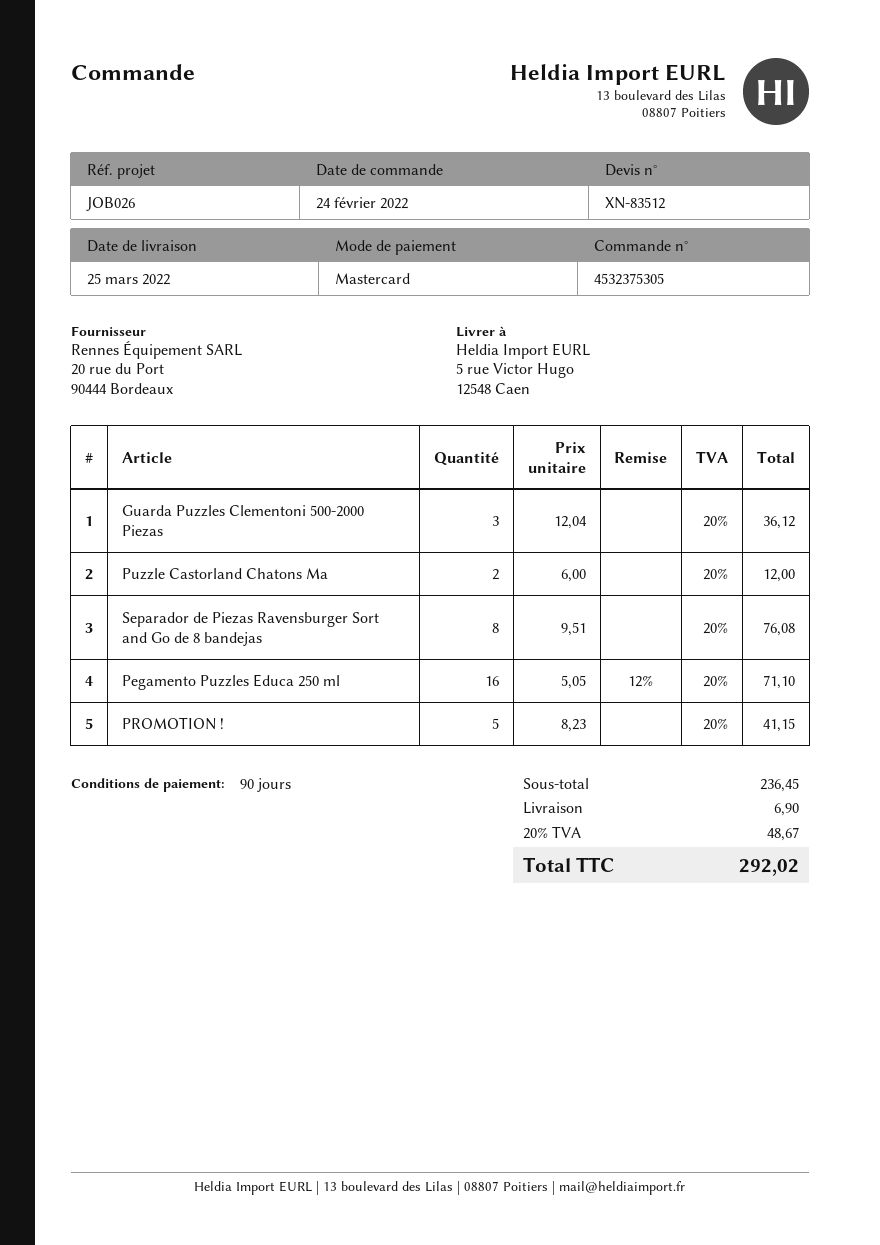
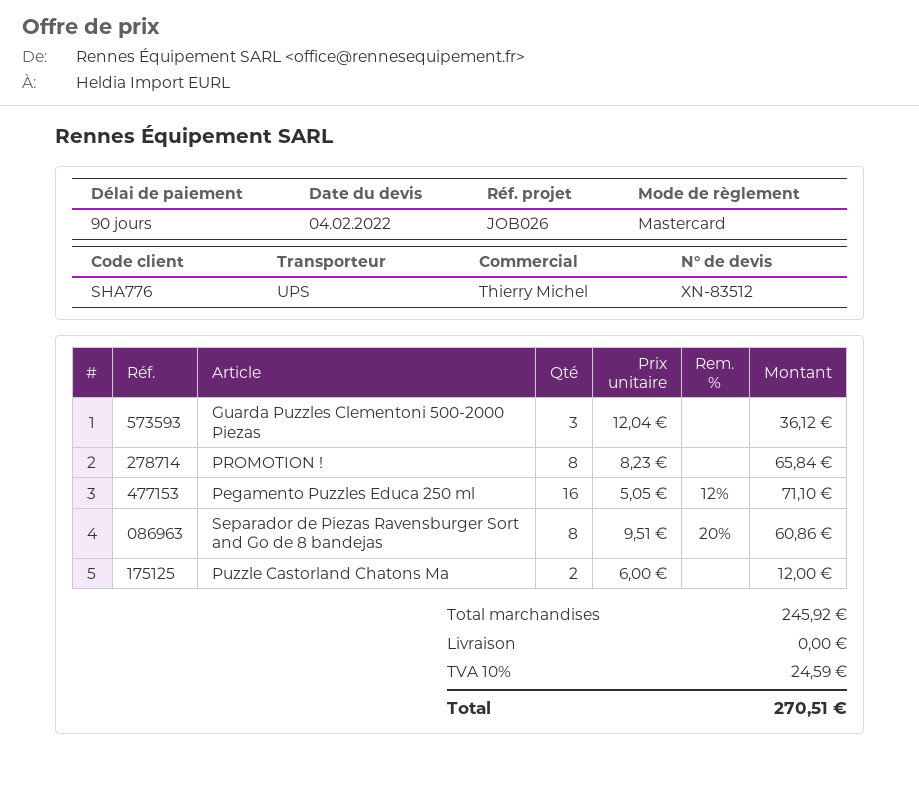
Separador de Piezas Ravensburger Sort and Go de 8 bandejas: 8 x 9.51 = 76.08 -> 8 x 9.51 - 20% = 60.86
PROMOTION !: 5 x 8.23 = 41.15 -> 8 x 8.23 = 65.84
subtotal: 236.45 -> 245.92
shipping: 6.90 -> 0.00
tax: 20% = 48.67 -> 10% = 24.59
total: 292.02 -> 270.51

